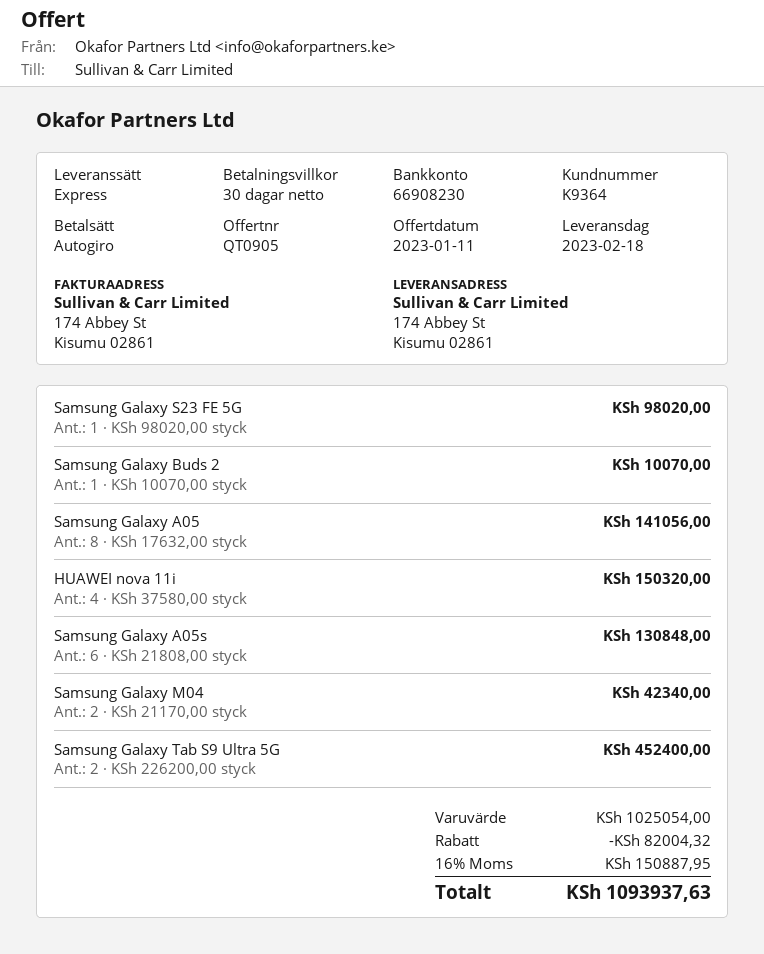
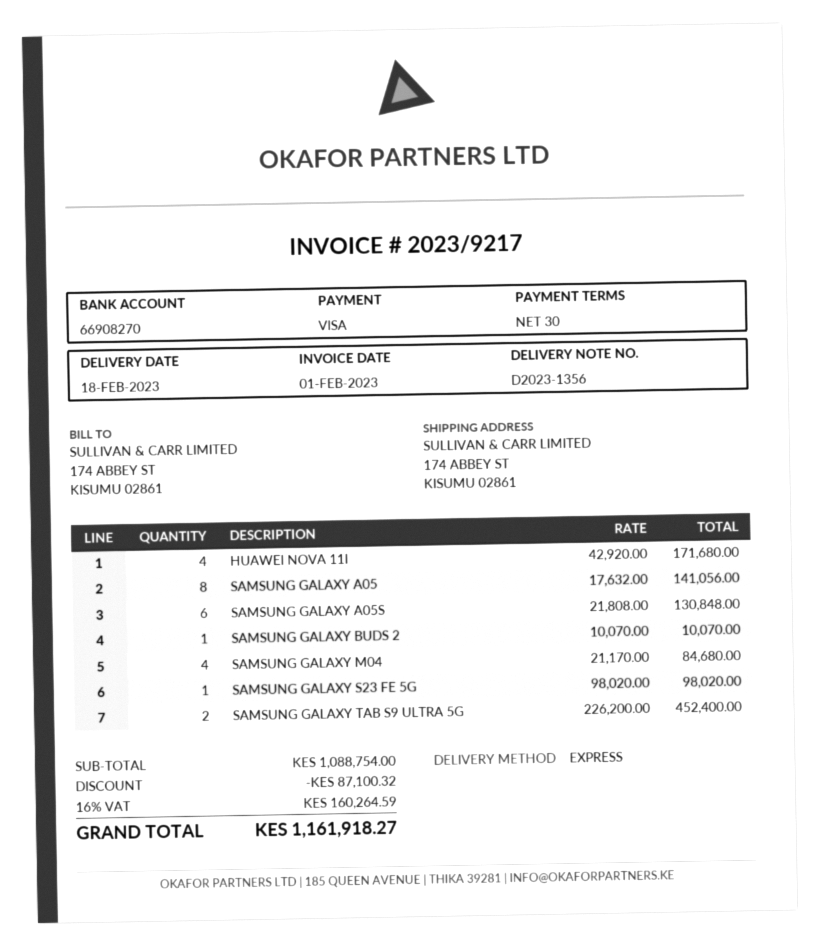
payment method: direct debit -> Visa
bank account: 66908230 -> 66908270
HUAWEI nova 11i: 4 x 37580.00 = 150320.00 -> 4 x 42920.00 = 171680.00
Samsung Galaxy M04: 2 x 21170.00 = 42340.00 -> 4 x 21170.00 = 84680.00
subtotal: 1025054.00 -> 1088754.00
discount: 82004.32 -> 87100.32
tax: 16% = 150887.95 -> 16% = 160264.59
total: 1093937.63 -> 1161918.27

